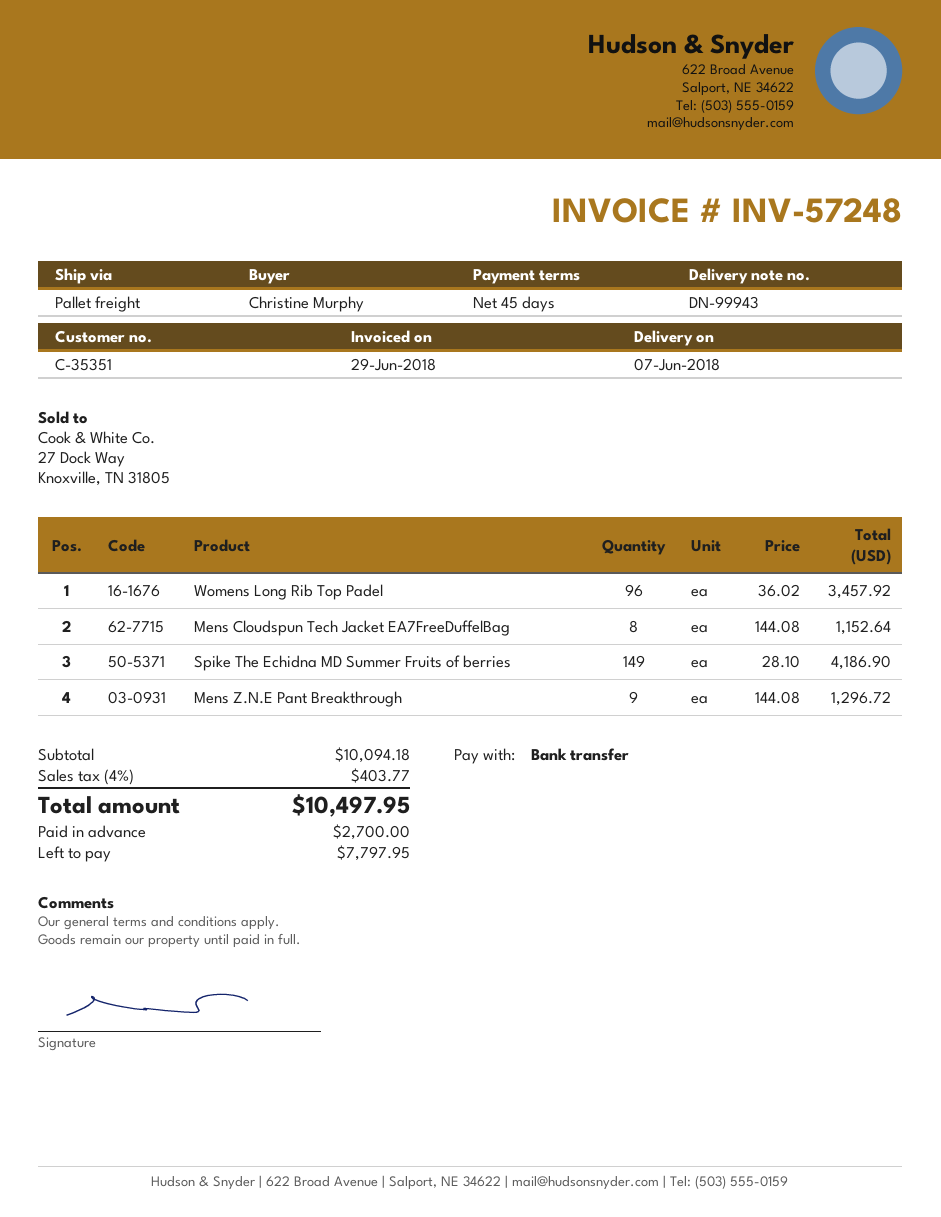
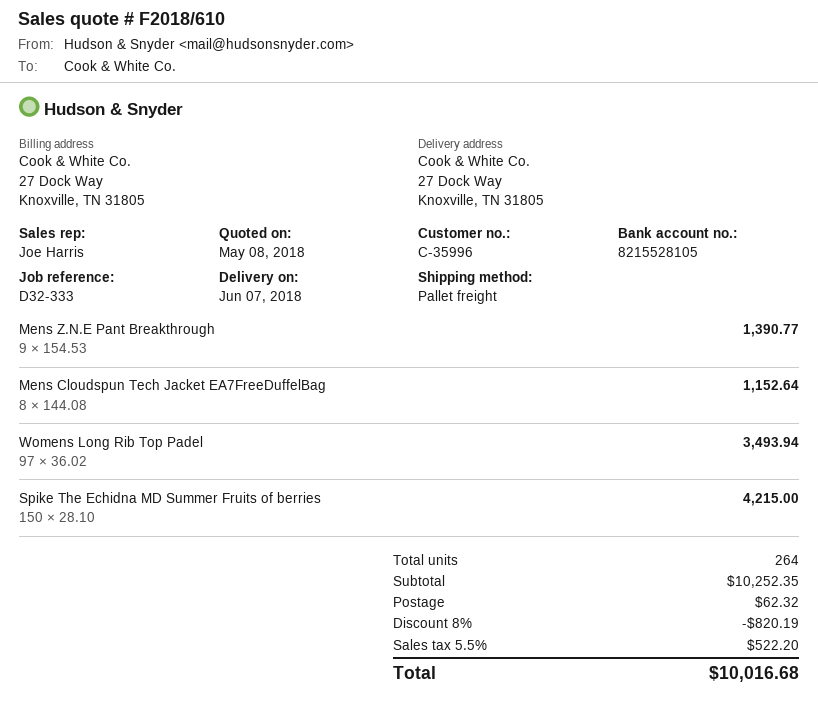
customer number: C-35351 -> C-35996
Womens Long Rib Top Padel: 96 x 36.02 = 3457.92 -> 97 x 36.02 = 3493.94
Spike The Echidna MD Summer Fruits of berries: 149 x 28.10 = 4186.90 -> 150 x 28.10 = 4215.00
Mens Z.N.E Pant Breakthrough: 9 x 144.08 = 1296.72 -> 9 x 154.53 = 1390.77
subtotal: 10094.18 -> 10252.35
discount: none -> 8% = 820.19
shipping: none -> 62.32
tax: 4% = 403.77 -> 5.5% = 522.20
total: 10497.95 -> 10016.68

